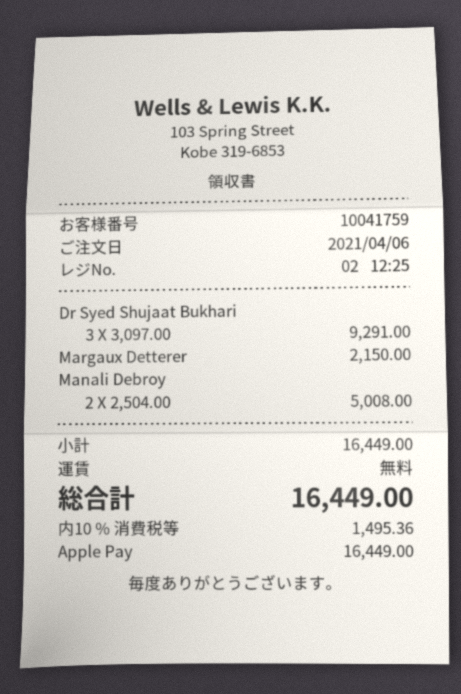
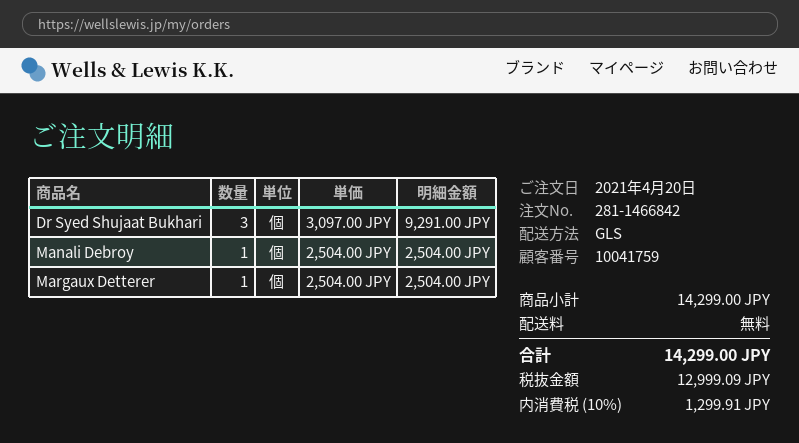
order date: 2021-04-06 -> 2021-04-20
Margaux Detterer: 1 x 2150.00 = 2150.00 -> 1 x 2504.00 = 2504.00
Manali Debroy: 2 x 2504.00 = 5008.00 -> 1 x 2504.00 = 2504.00
subtotal: 16449.00 -> 14299.00
tax: 10% = 1495.36 -> 10% = 1299.91
total: 16449.00 -> 14299.00

